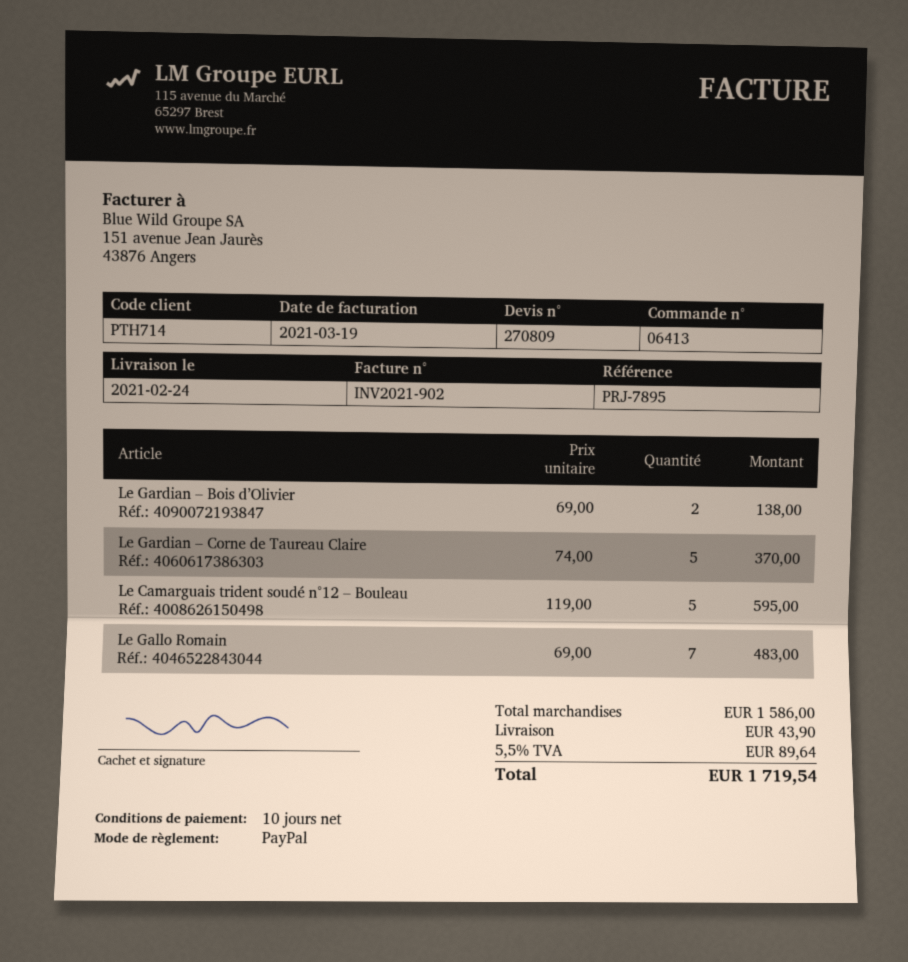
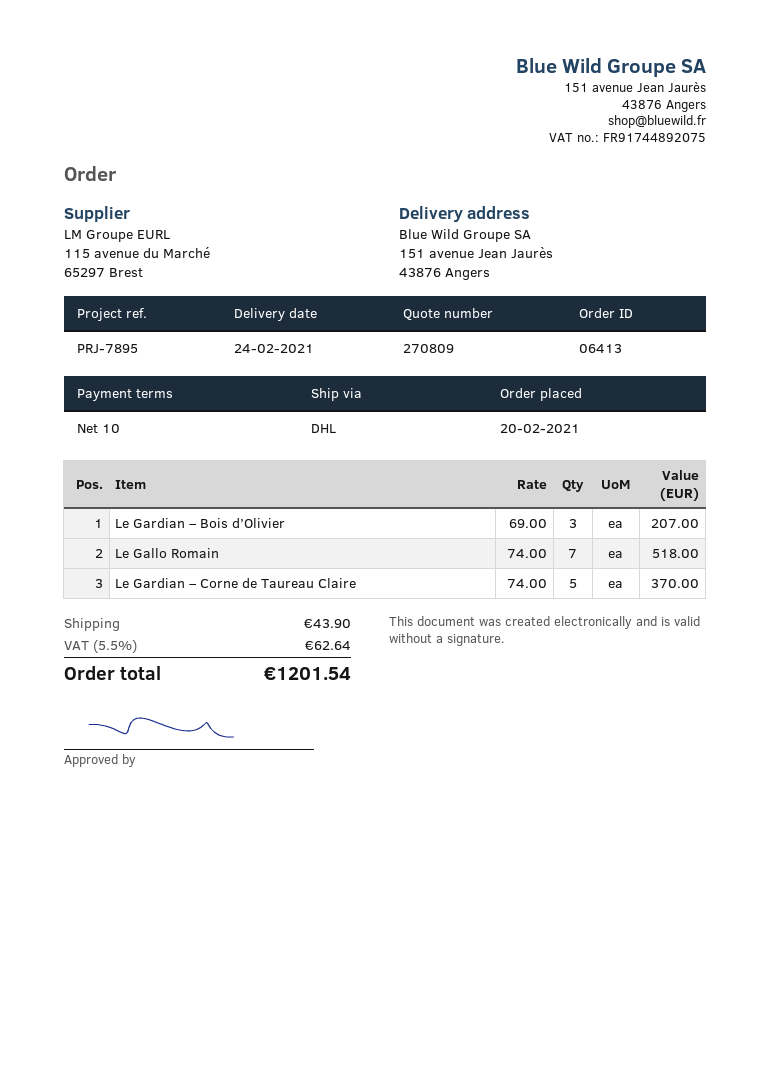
Le Gardian – Bois d’Olivier: 2 x 69.00 = 138.00 -> 3 x 69.00 = 207.00
Le Camarguais trident soudé n°12 – Bouleau: 5 x 119.00 = 595.00 -> none
Le Gallo Romain: 7 x 69.00 = 483.00 -> 7 x 74.00 = 518.00
tax: 5.5% = 89.64 -> 5.5% = 62.64
total: 1719.54 -> 1201.54

